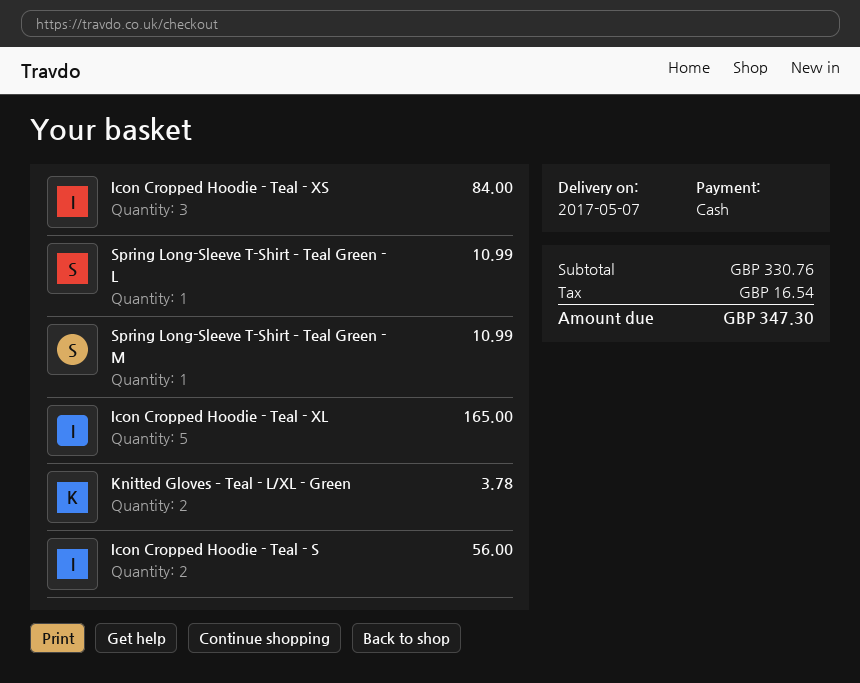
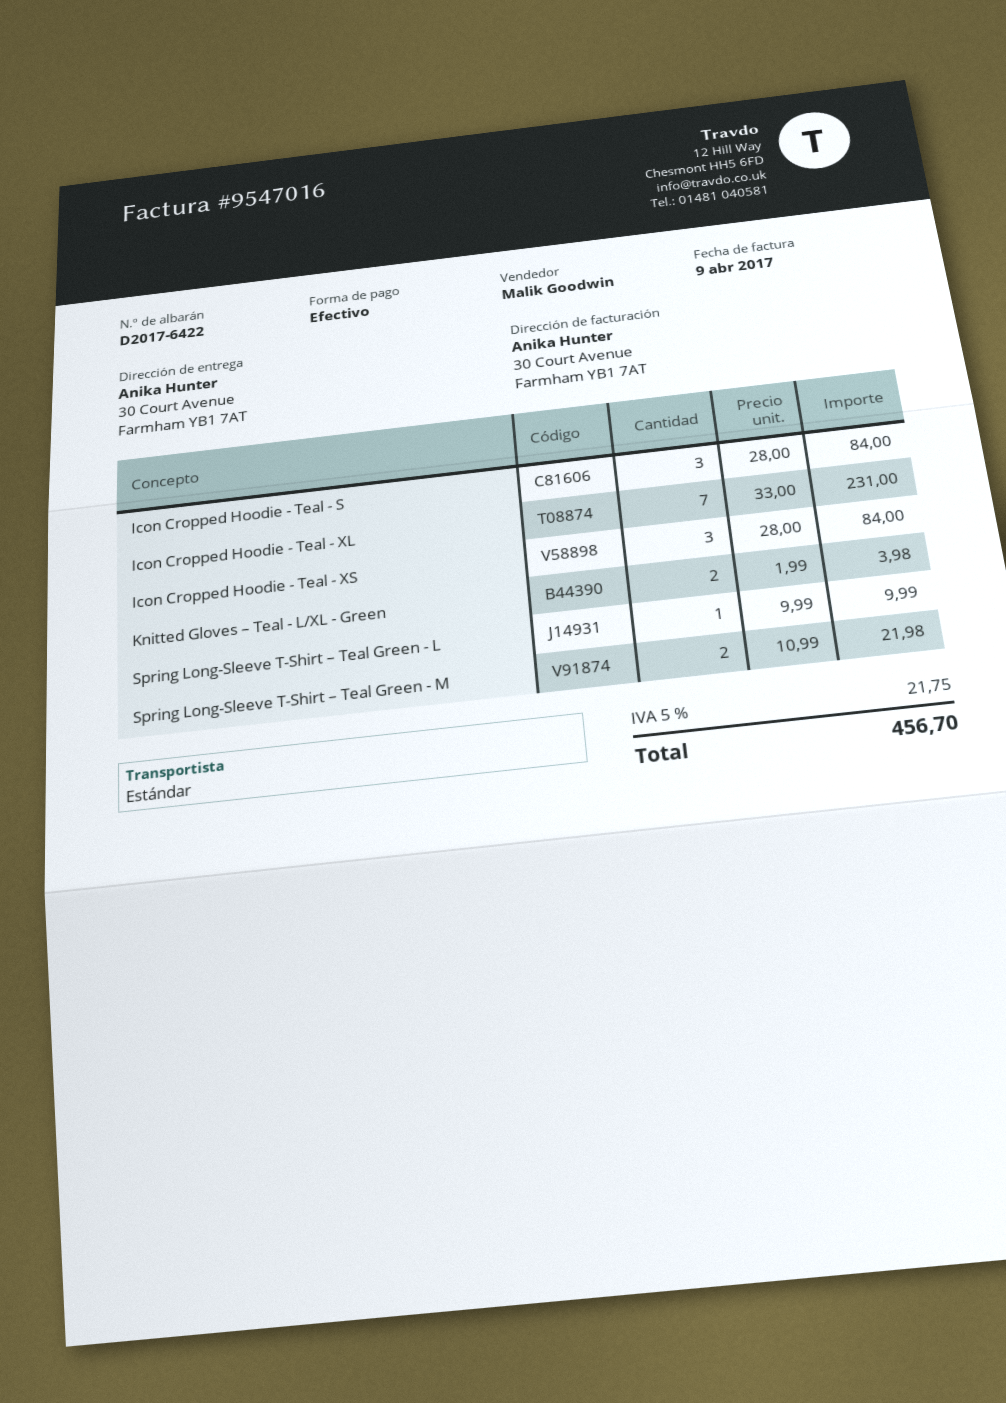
Spring Long-Sleeve T-Shirt – Teal Green - L: 1 for 10.99 -> 1 for 9.99
Spring Long-Sleeve T-Shirt – Teal Green - M: 1 for 10.99 -> 2 for 21.98
Icon Cropped Hoodie - Teal - XL: 5 for 165.00 -> 7 for 231.00
Knitted Gloves – Teal - L/XL - Green: 2 for 3.78 -> 2 for 3.98
Icon Cropped Hoodie - Teal - S: 2 for 56.00 -> 3 for 84.00
tax: 16.54 -> 21.75
total: 347.30 -> 456.70

